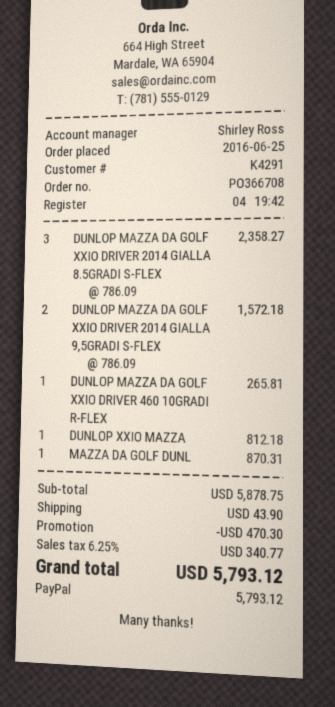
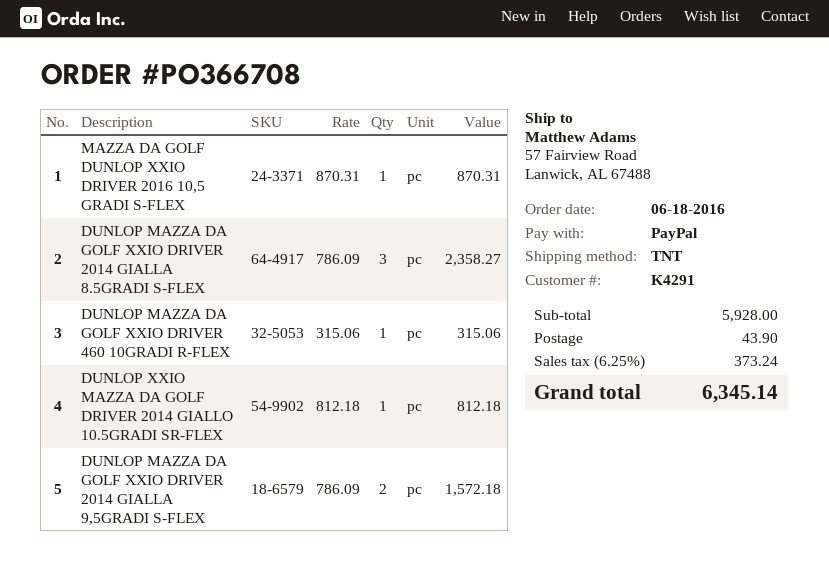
order date: 2016-06-25 -> 2016-06-18
DUNLOP MAZZA DA GOLF XXIO DRIVER 460 10GRADI R-FLEX: 1 x 265.81 = 265.81 -> 1 x 315.06 = 315.06
subtotal: 5878.75 -> 5928.00
discount: 470.30 -> none
tax: 6.25% = 340.77 -> 6.25% = 373.24
total: 5793.12 -> 6345.14

